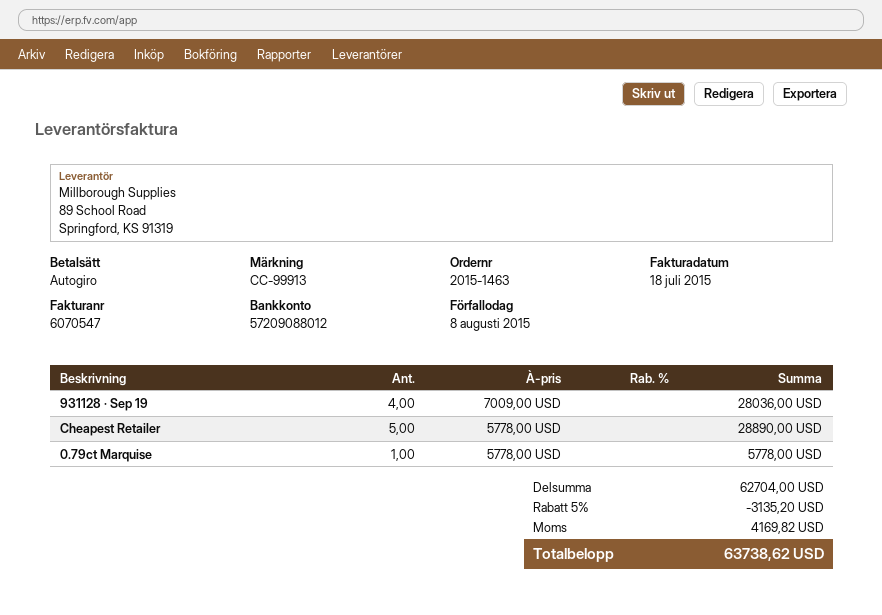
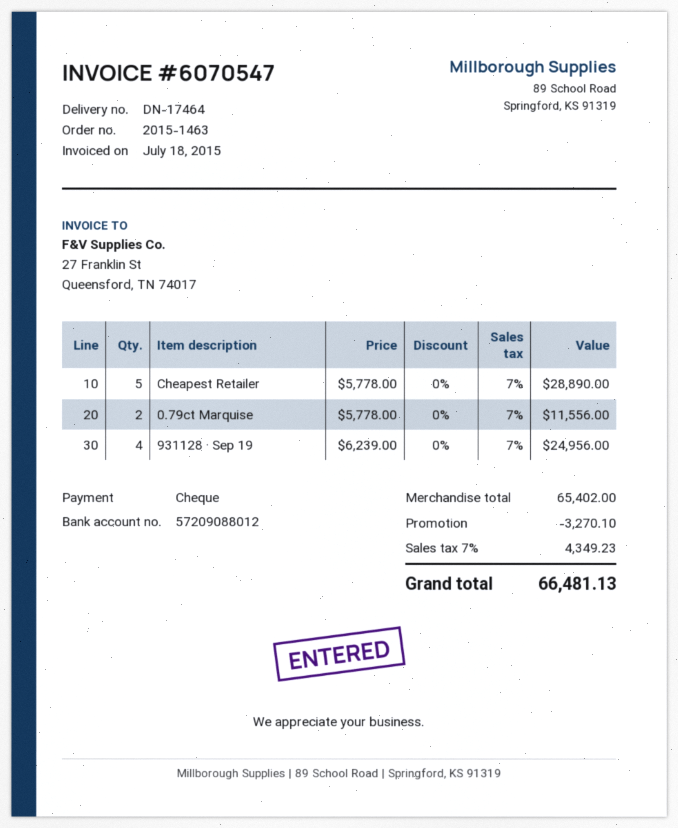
payment method: direct debit -> cheque
931128 · Sep 19: 4 x 7009.00 = 28036.00 -> 4 x 6239.00 = 24956.00
0.79ct Marquise: 1 x 5778.00 = 5778.00 -> 2 x 5778.00 = 11556.00
subtotal: 62704.00 -> 65402.00
discount: 3135.20 -> 3270.10
tax: 4169.82 -> 4349.23
total: 63738.62 -> 66481.13

